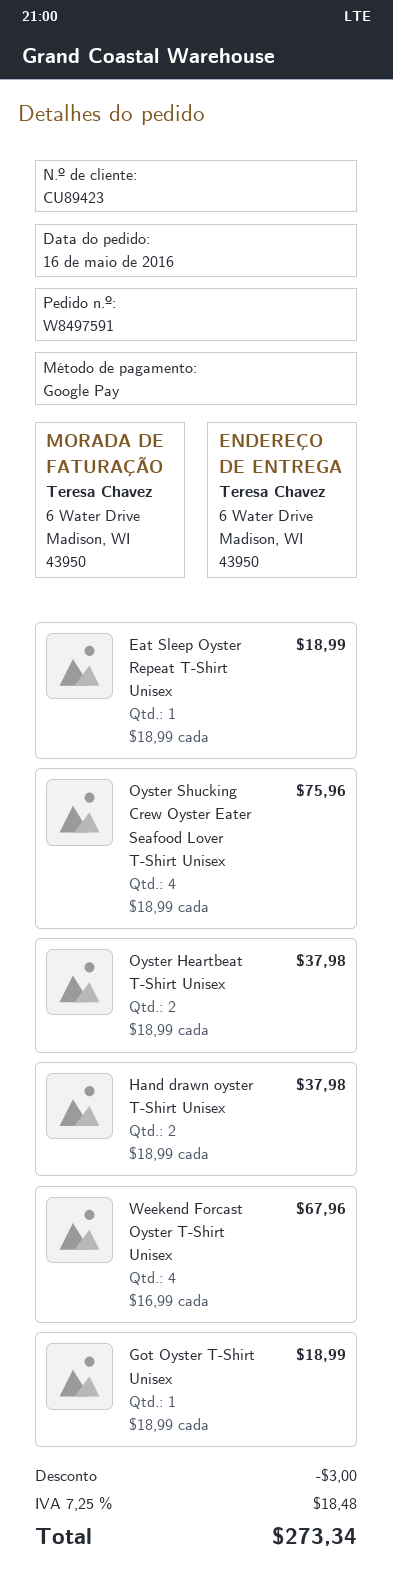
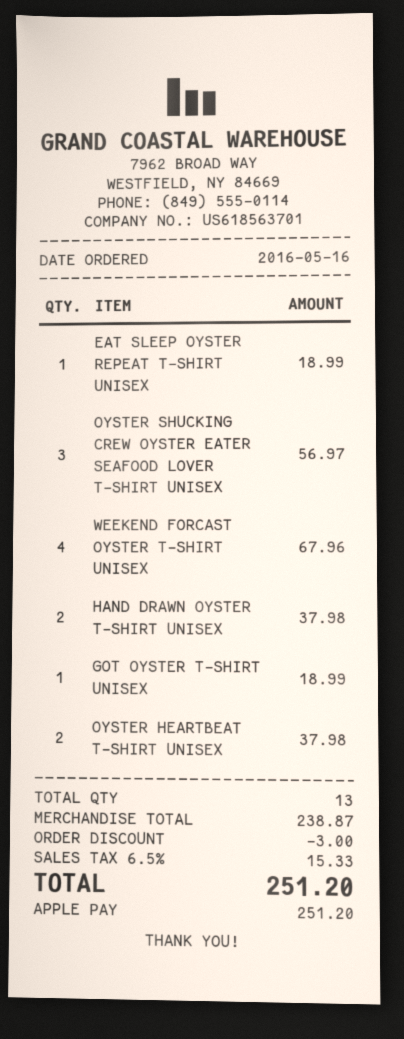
payment method: Google Pay -> Apple Pay
Oyster Shucking Crew Oyster Eater Seafood Lover T-Shirt Unisex: 4 for 75.96 -> 3 for 56.97
tax: 7.25% = 18.48 -> 6.5% = 15.33
total: 273.34 -> 251.20

